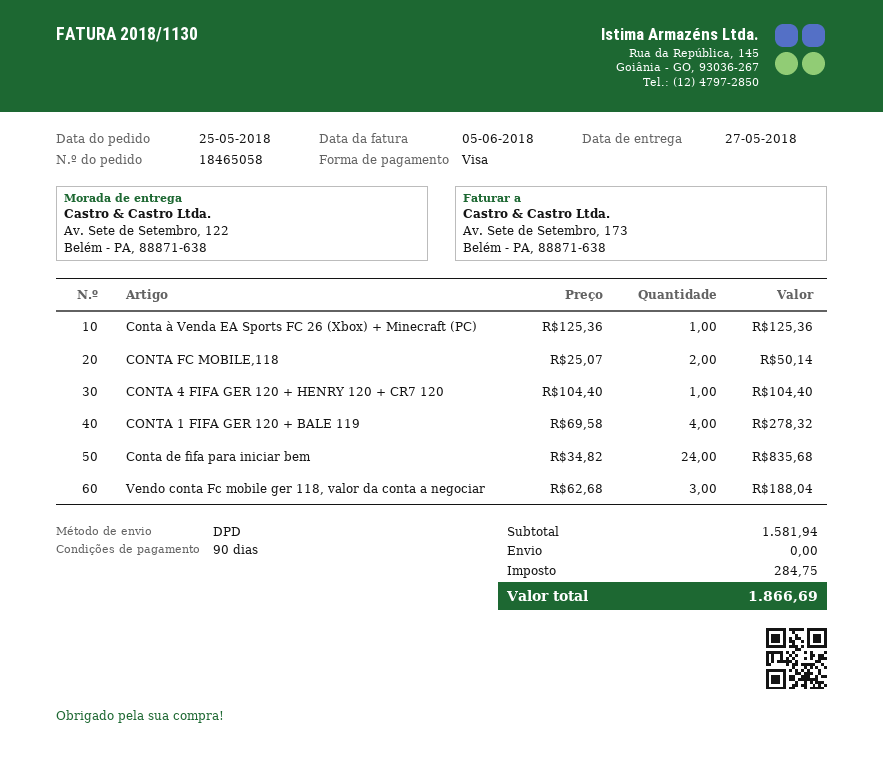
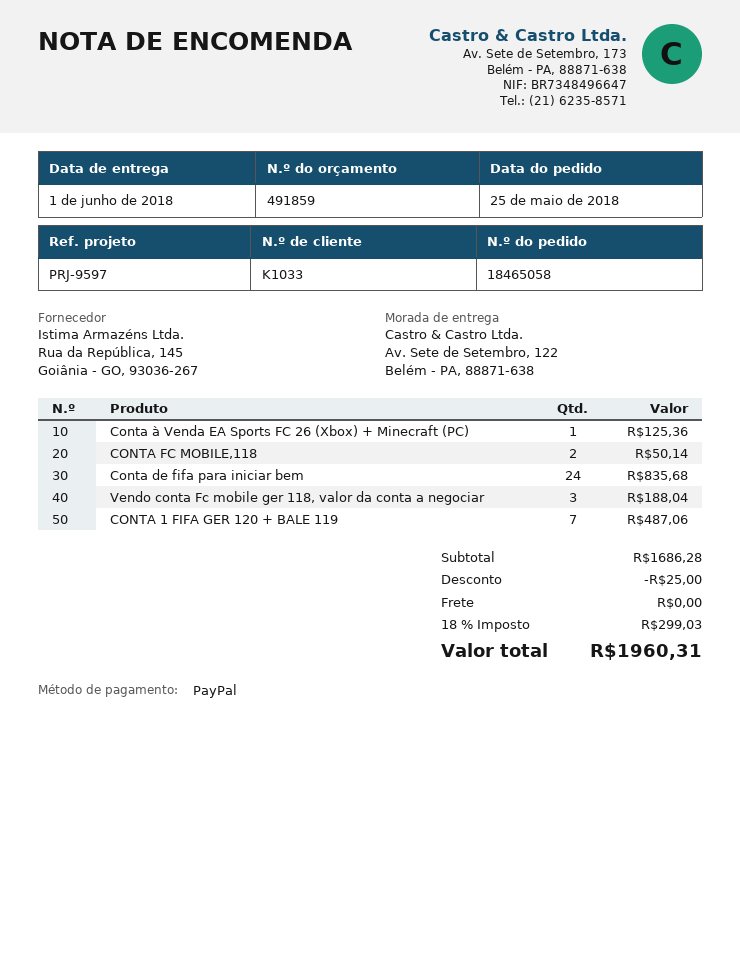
delivery date: 2018-05-27 -> 2018-06-01
payment method: Visa -> PayPal
CONTA 4 FIFA GER 120 + HENRY 120 + CR7 120: 1 for 104.40 -> none
CONTA 1 FIFA GER 120 + BALE 119: 4 for 278.32 -> 7 for 487.06
subtotal: 1581.94 -> 1686.28
discount: none -> 25.00
tax: 284.75 -> 299.03
total: 1866.69 -> 1960.31

